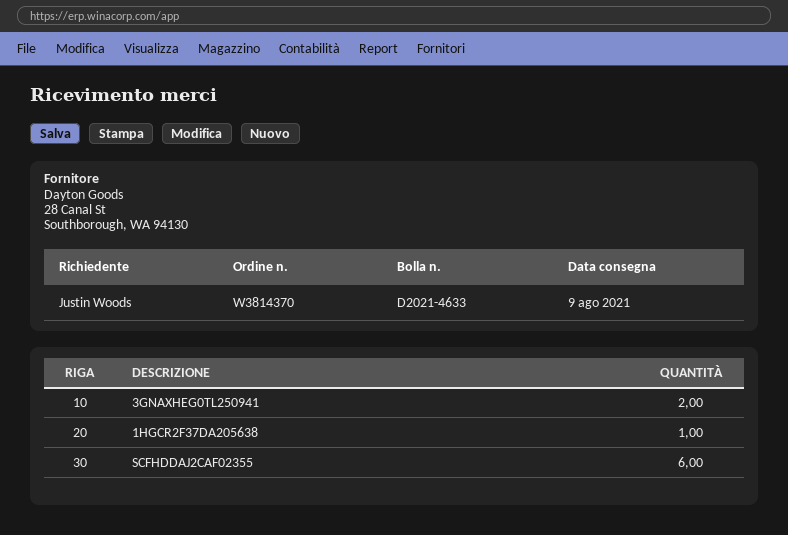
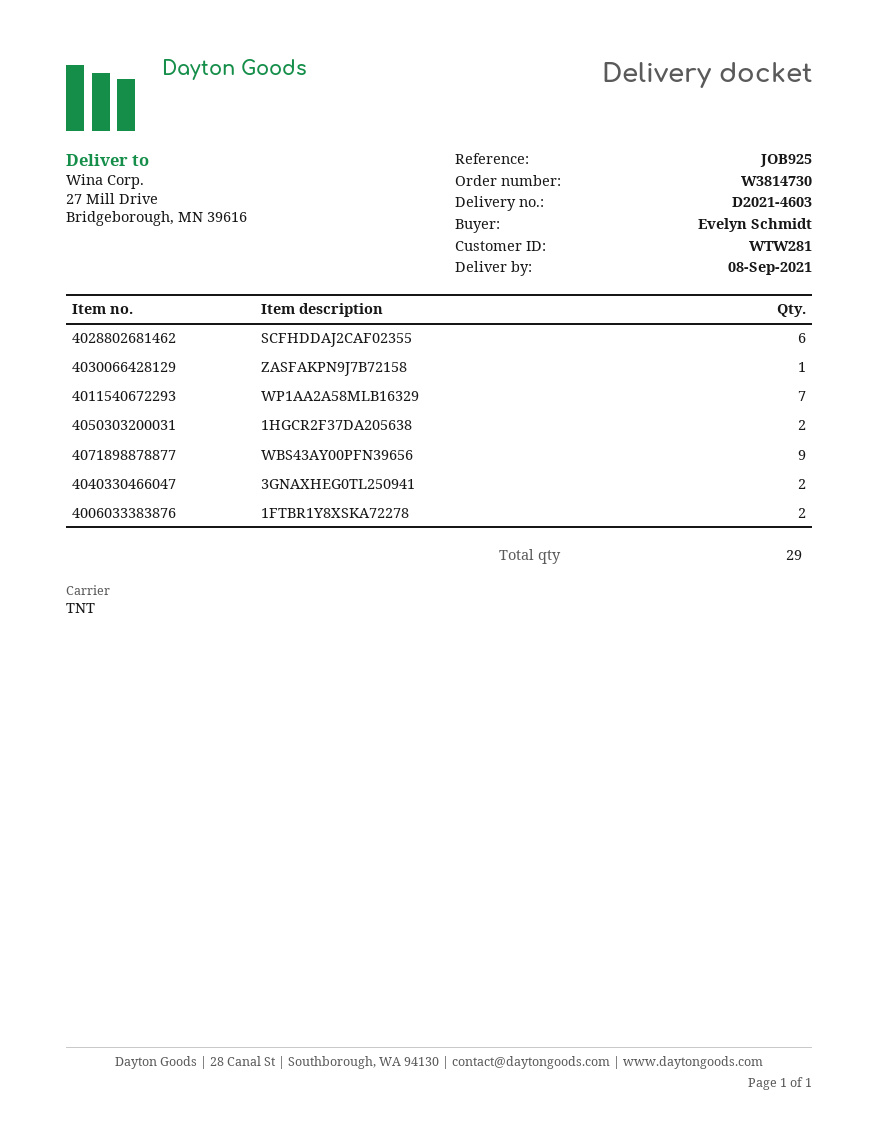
order number: W3814370 -> W3814730
delivery note number: D2021-4633 -> D2021-4603
delivery date: 2021-08-09 -> 2021-09-08
ordered by: Justin Woods -> Evelyn Schmidt
1HGCR2F37DA205638: 1 -> 2
ZASFAKPN9J7B72158: none -> 1
WP1AA2A58MLB16329: none -> 7
WBS43AY00PFN39656: none -> 9
1FTBR1Y8XSKA72278: none -> 2

